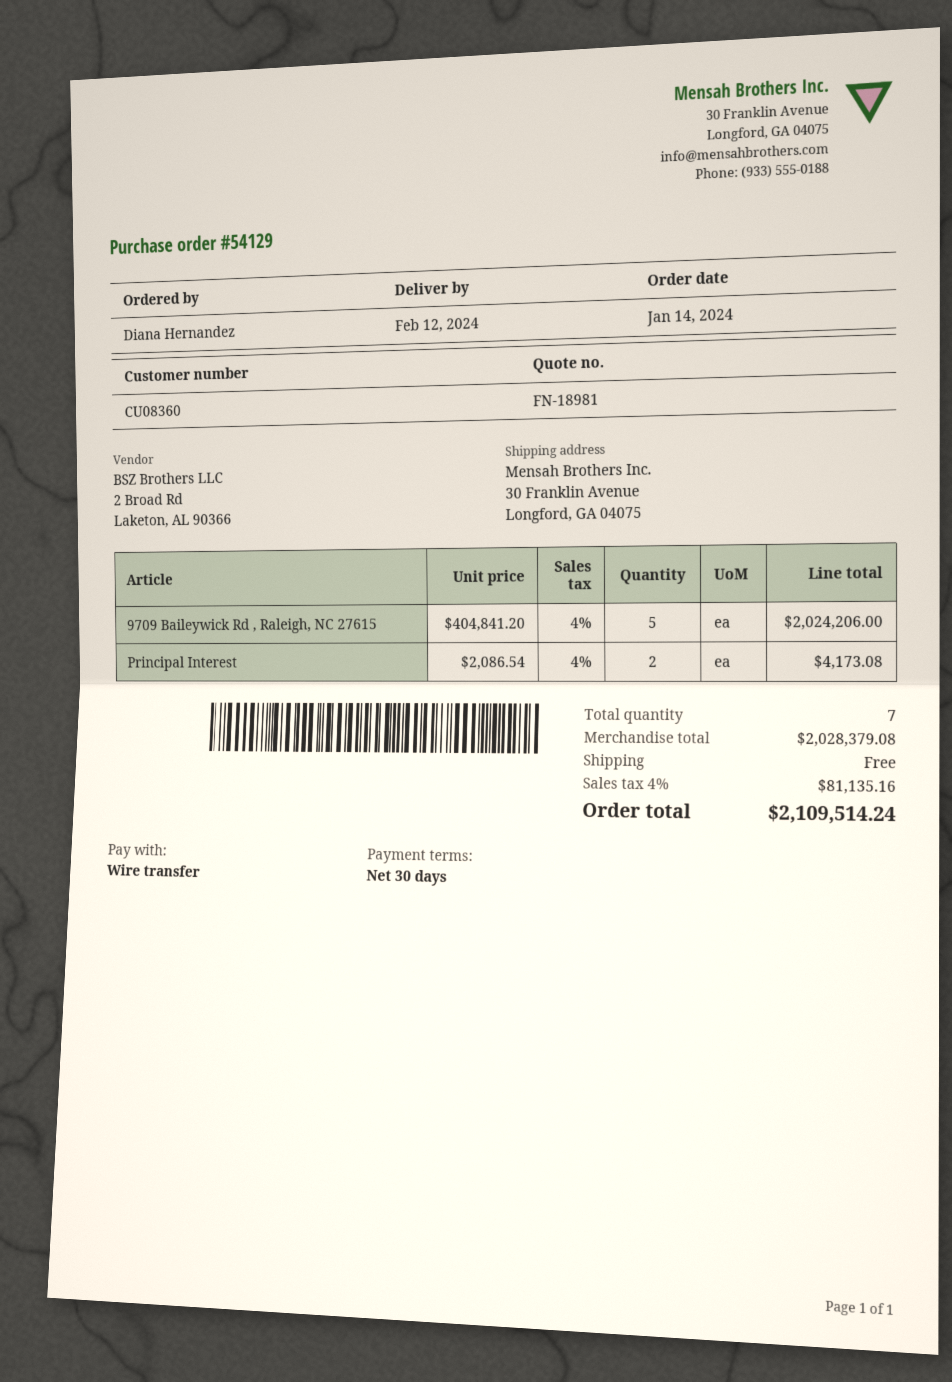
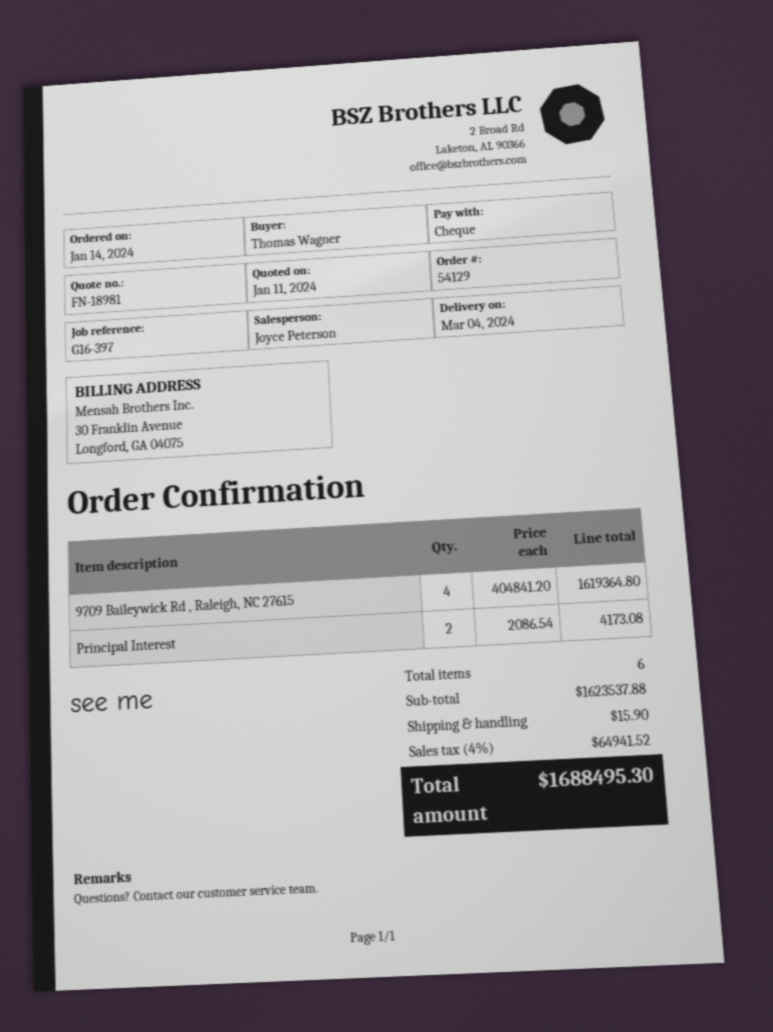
delivery date: 2024-02-12 -> 2024-03-04
ordered by: Diana Hernandez -> Thomas Wagner
payment method: bank transfer -> cheque
9709 Baileywick Rd , Raleigh, NC 27615: 5 x 404841.20 = 2024206.00 -> 4 x 404841.20 = 1619364.80
total quantity: 7 -> 6
subtotal: 2028379.08 -> 1623537.88
shipping: 0.00 -> 15.90
tax: 4% = 81135.16 -> 4% = 64941.52
total: 2109514.24 -> 1688495.30

